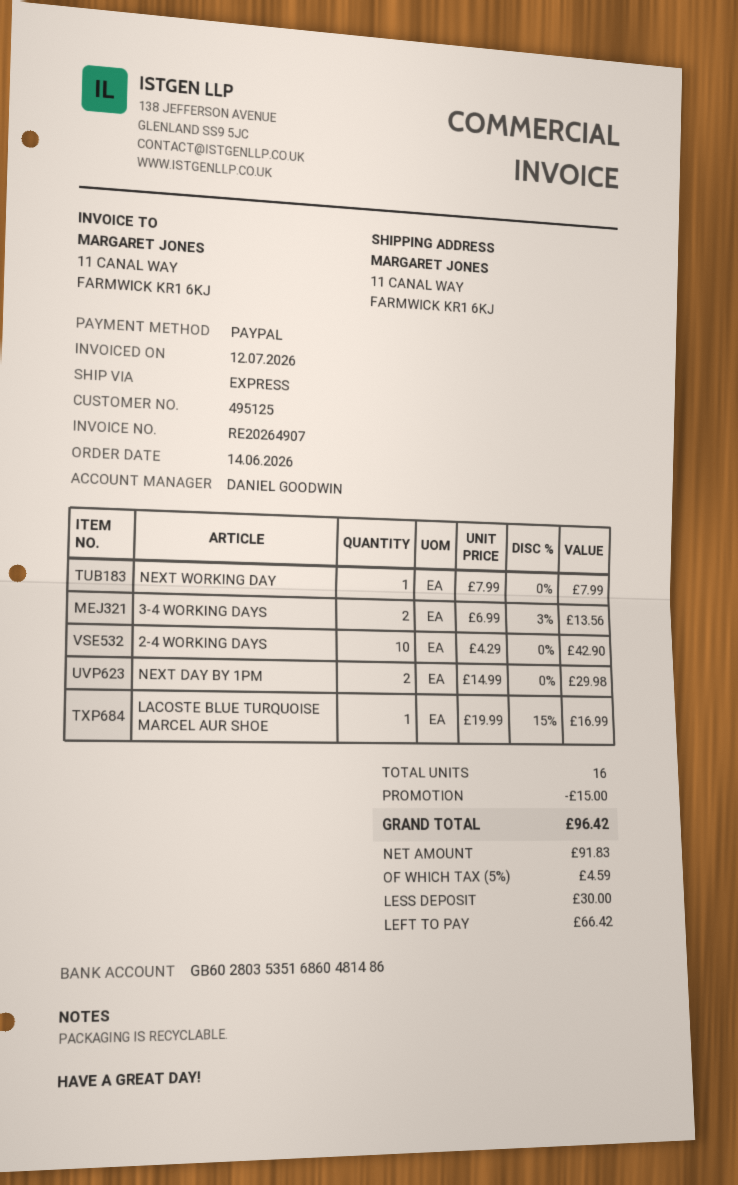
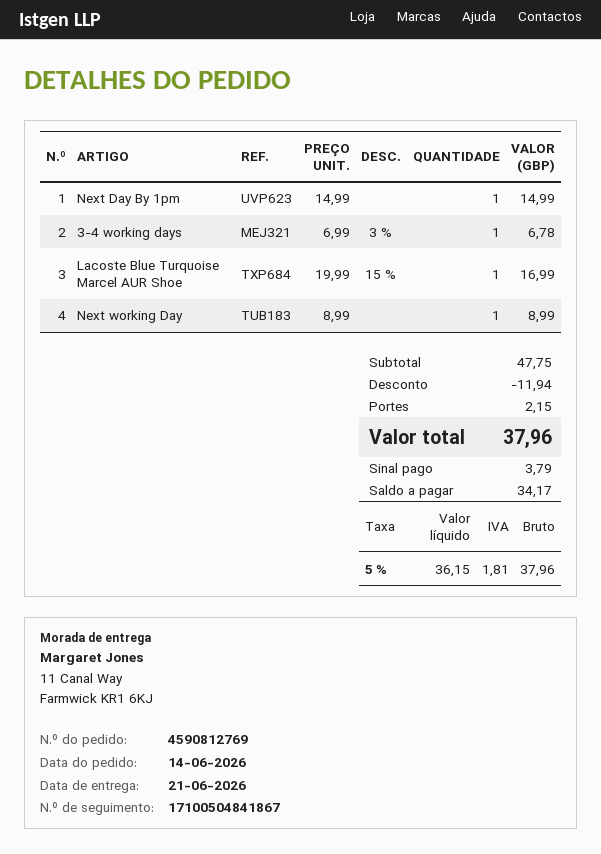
NEXT WORKING DAY: 1 x 7.99 = 7.99 -> 1 x 8.99 = 8.99
3-4 WORKING DAYS: 2 x 6.99 - 3% = 13.56 -> 1 x 6.99 - 3% = 6.78
2-4 WORKING DAYS: 10 x 4.29 = 42.90 -> none
NEXT DAY BY 1PM: 2 x 14.99 = 29.98 -> 1 x 14.99 = 14.99
discount: 15.00 -> 11.94
shipping: none -> 2.15
net: 91.83 -> 36.15
tax: 5% = 4.59 -> 5% = 1.81
total: 96.42 -> 37.96
deposit: 30.00 -> 3.79
balance: 66.42 -> 34.17

